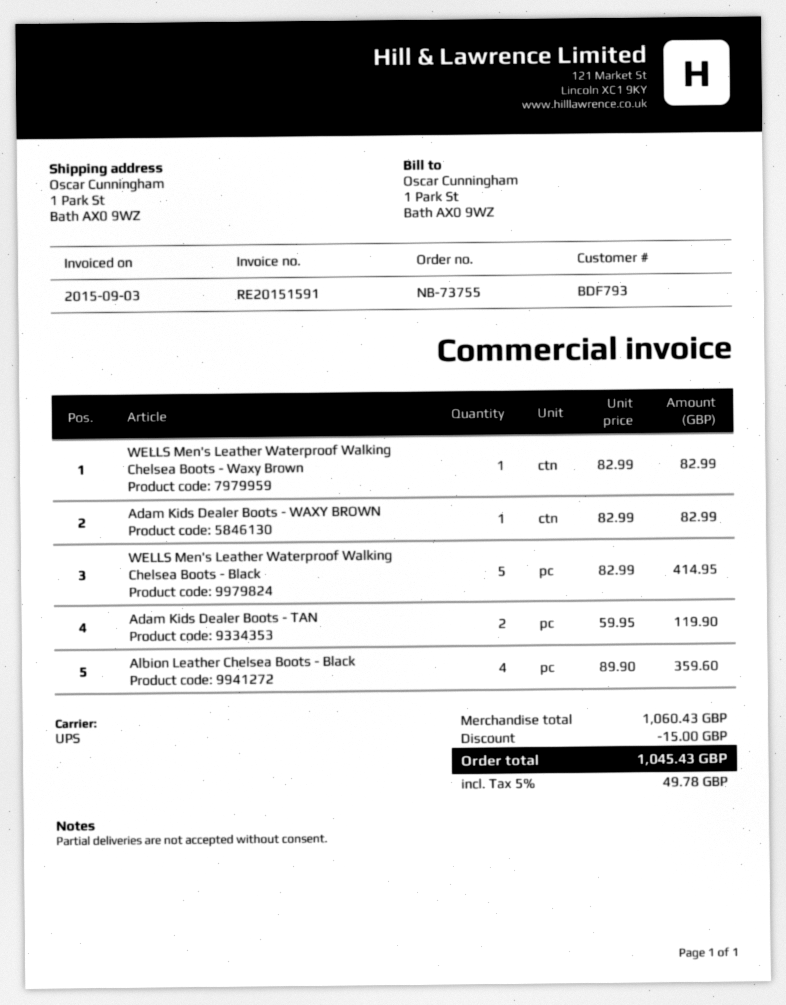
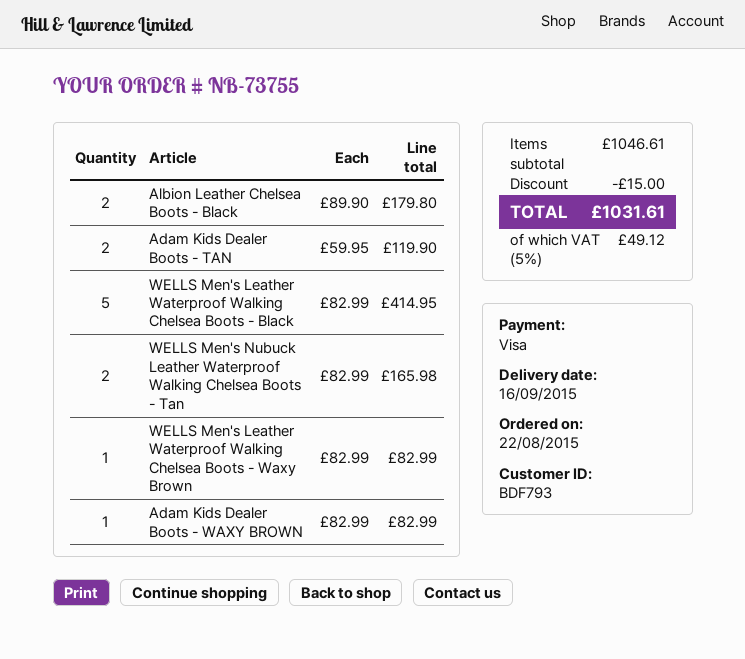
Albion Leather Chelsea Boots - Black: 4 x 89.90 = 359.60 -> 2 x 89.90 = 179.80
WELLS Men's Nubuck Leather Waterproof Walking Chelsea Boots - Tan: none -> 2 x 82.99 = 165.98
subtotal: 1060.43 -> 1046.61
tax: 5% = 49.78 -> 5% = 49.12
total: 1045.43 -> 1031.61

